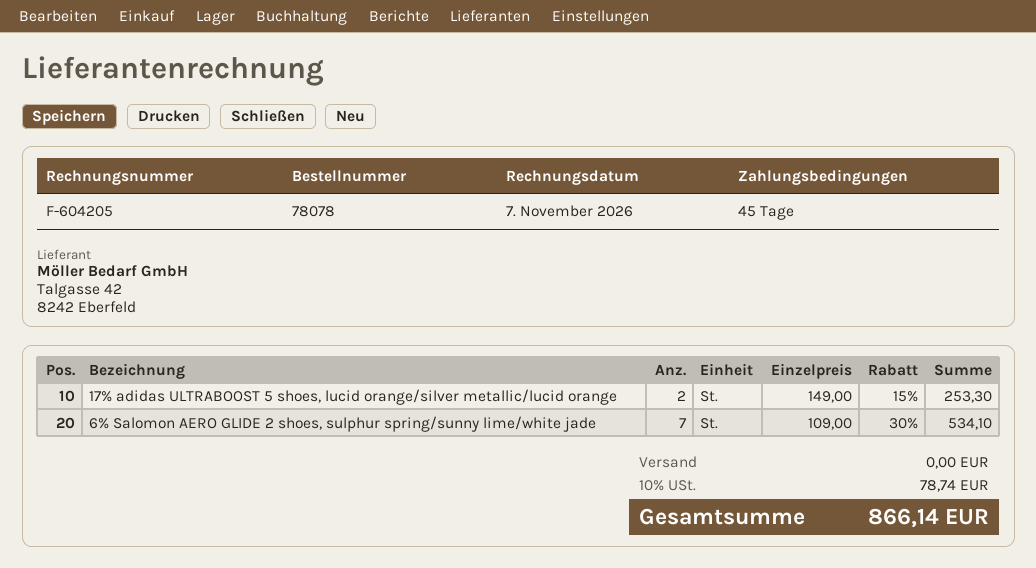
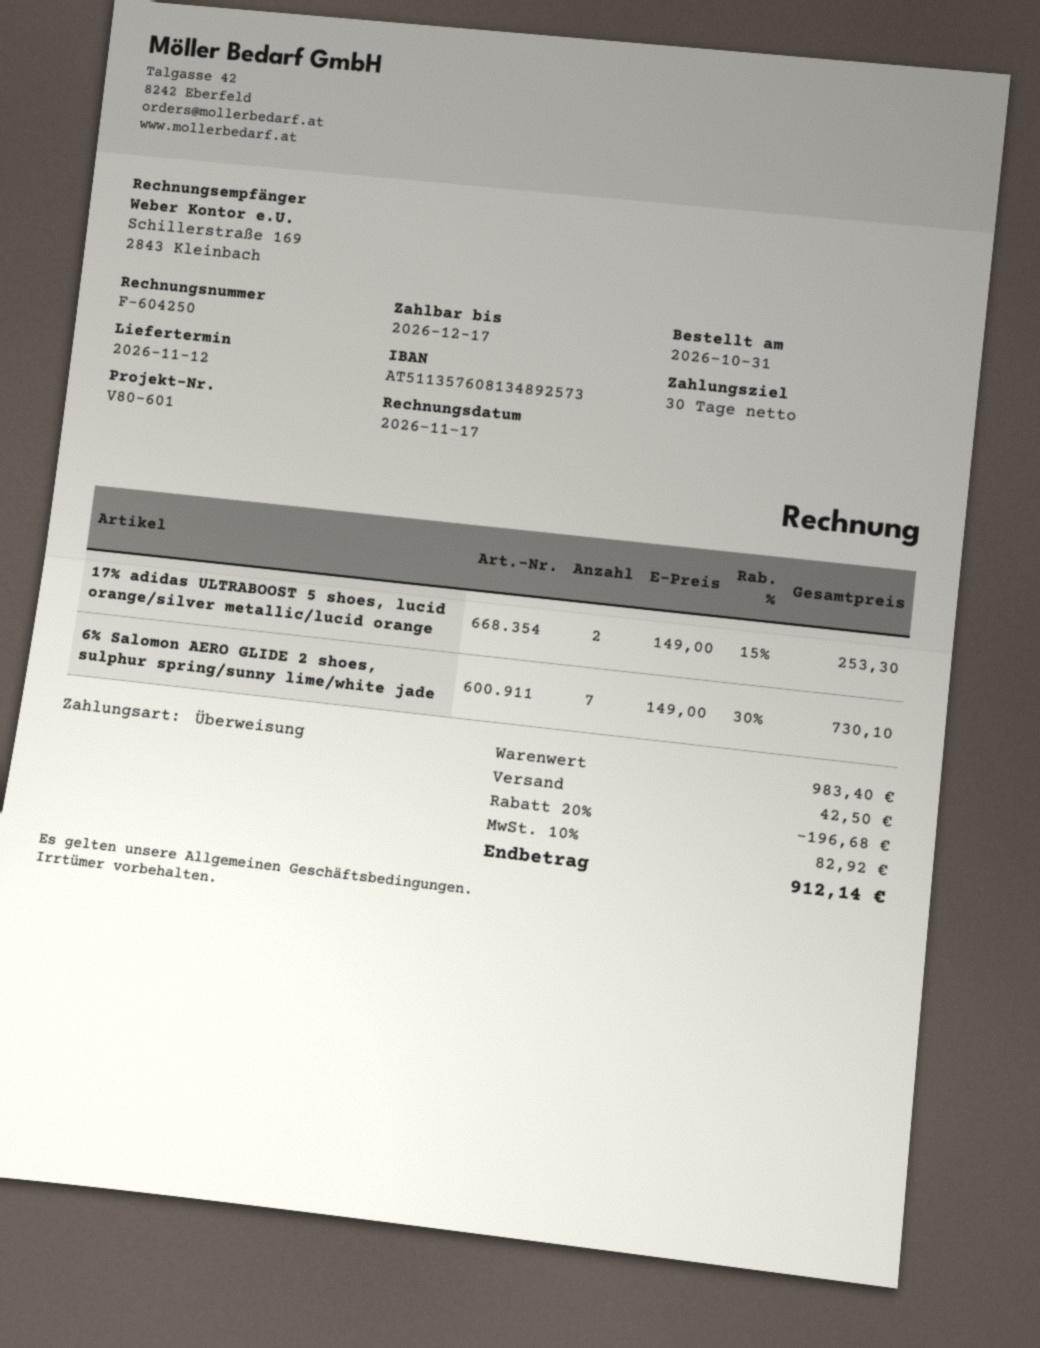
invoice number: F-604205 -> F-604250
invoice date: 2026-11-07 -> 2026-11-17
payment terms: 45 days -> 30 days
6% Salomon AERO GLIDE 2 shoes, sulphur spring/sunny lime/white jade: 7 x 109.00 - 30% = 534.10 -> 7 x 149.00 - 30% = 730.10
discount: none -> 20% = 196.68
shipping: 0.00 -> 42.50
tax: 10% = 78.74 -> 10% = 82.92
total: 866.14 -> 912.14

